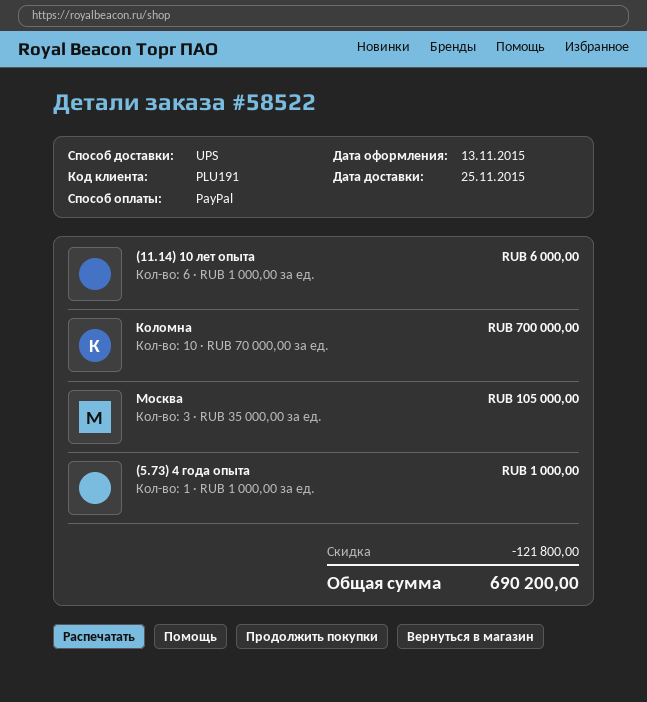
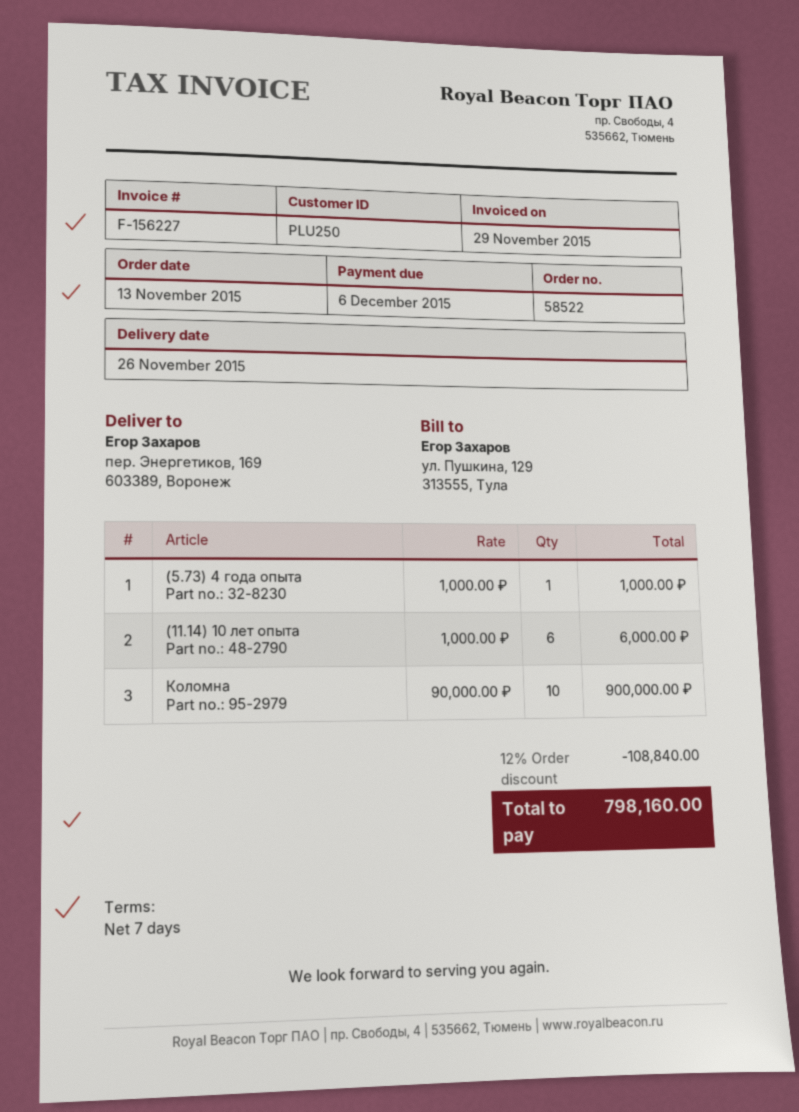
delivery date: 2015-11-25 -> 2015-11-26
customer number: PLU191 -> PLU250
Коломна: 10 x 70000.00 = 700000.00 -> 10 x 90000.00 = 900000.00
Москва: 3 x 35000.00 = 105000.00 -> none
discount: 121800.00 -> 108840.00
total: 690200.00 -> 798160.00

